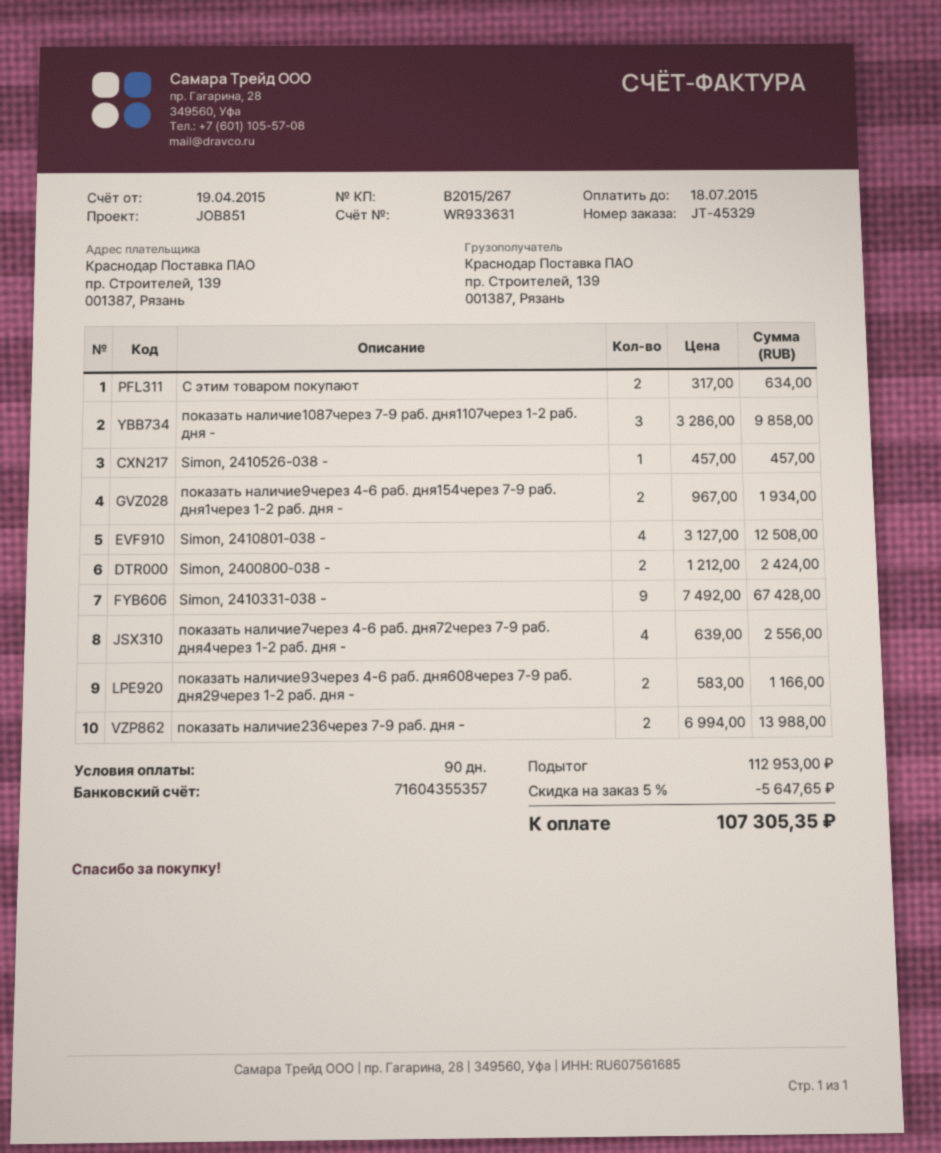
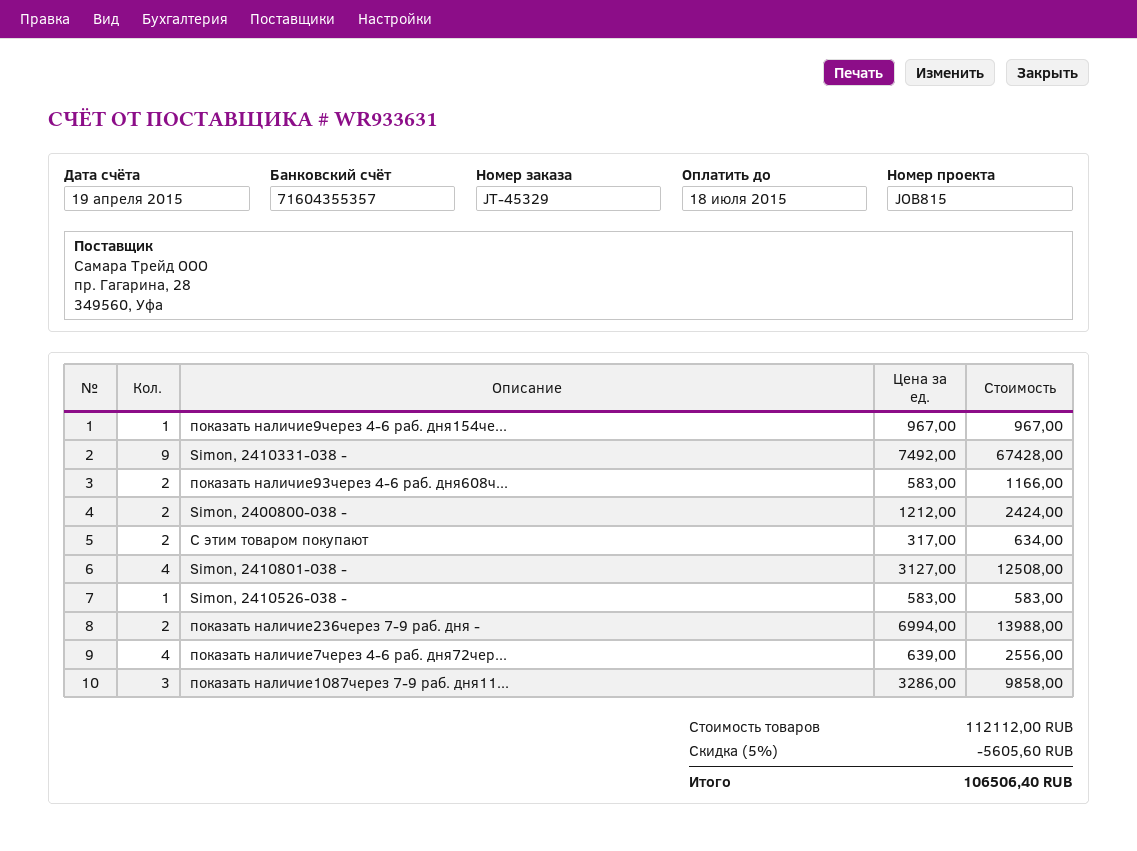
reference: JOB851 -> JOB815
Simon, 2410526-038 -: 1 x 457.00 = 457.00 -> 1 x 583.00 = 583.00
показать наличие9через 4-6 раб. дня154через 7-9 раб. дня1через 1-2 раб. дня -: 2 x 967.00 = 1934.00 -> 1 x 967.00 = 967.00
subtotal: 112953.00 -> 112112.00
discount: 5% = 5647.65 -> 5% = 5605.60
total: 107305.35 -> 106506.40

